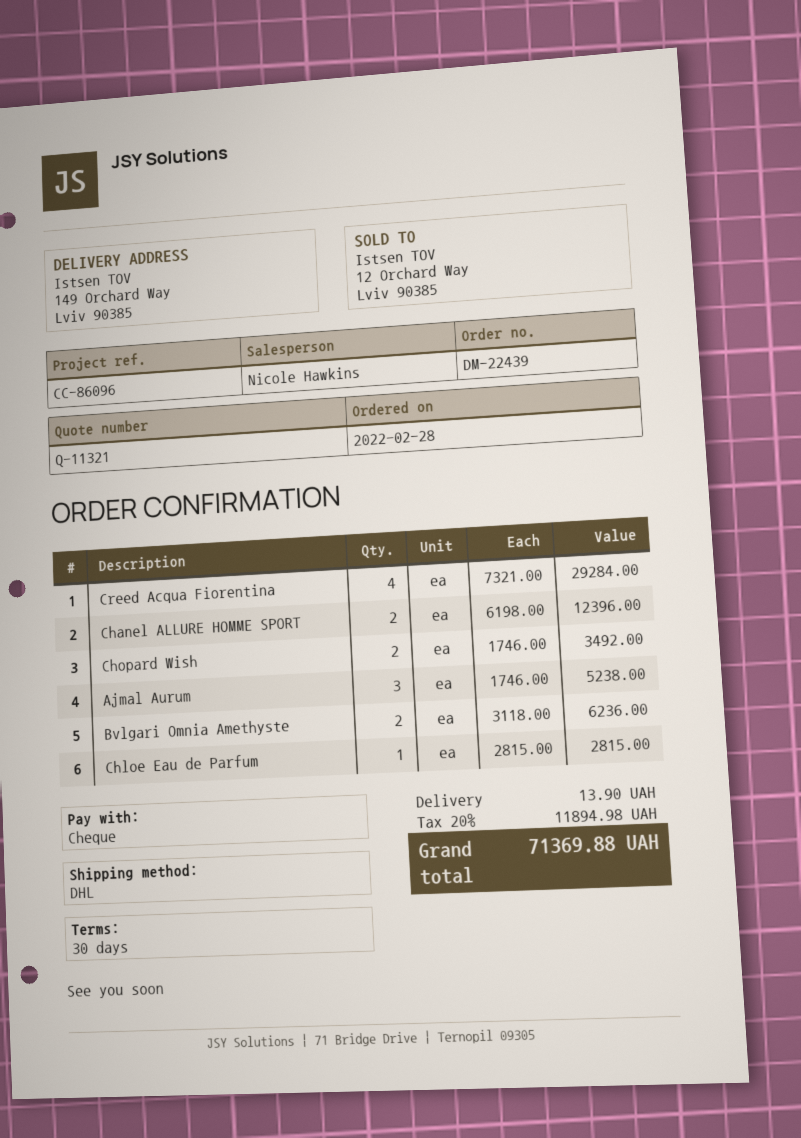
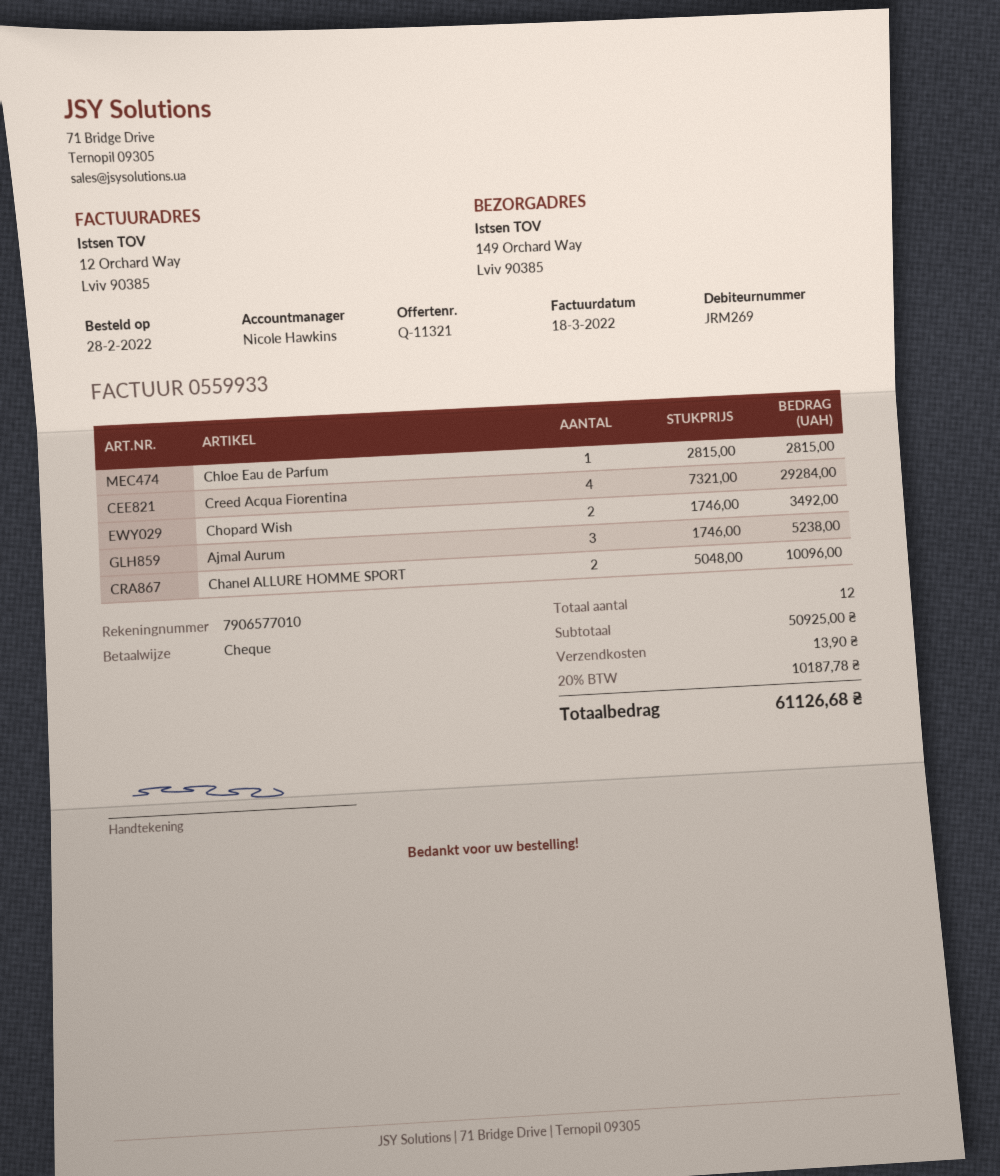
Chanel ALLURE HOMME SPORT: 2 x 6198.00 = 12396.00 -> 2 x 5048.00 = 10096.00
Bvlgari Omnia Amethyste: 2 x 3118.00 = 6236.00 -> none
tax: 20% = 11894.98 -> 20% = 10187.78
total: 71369.88 -> 61126.68

